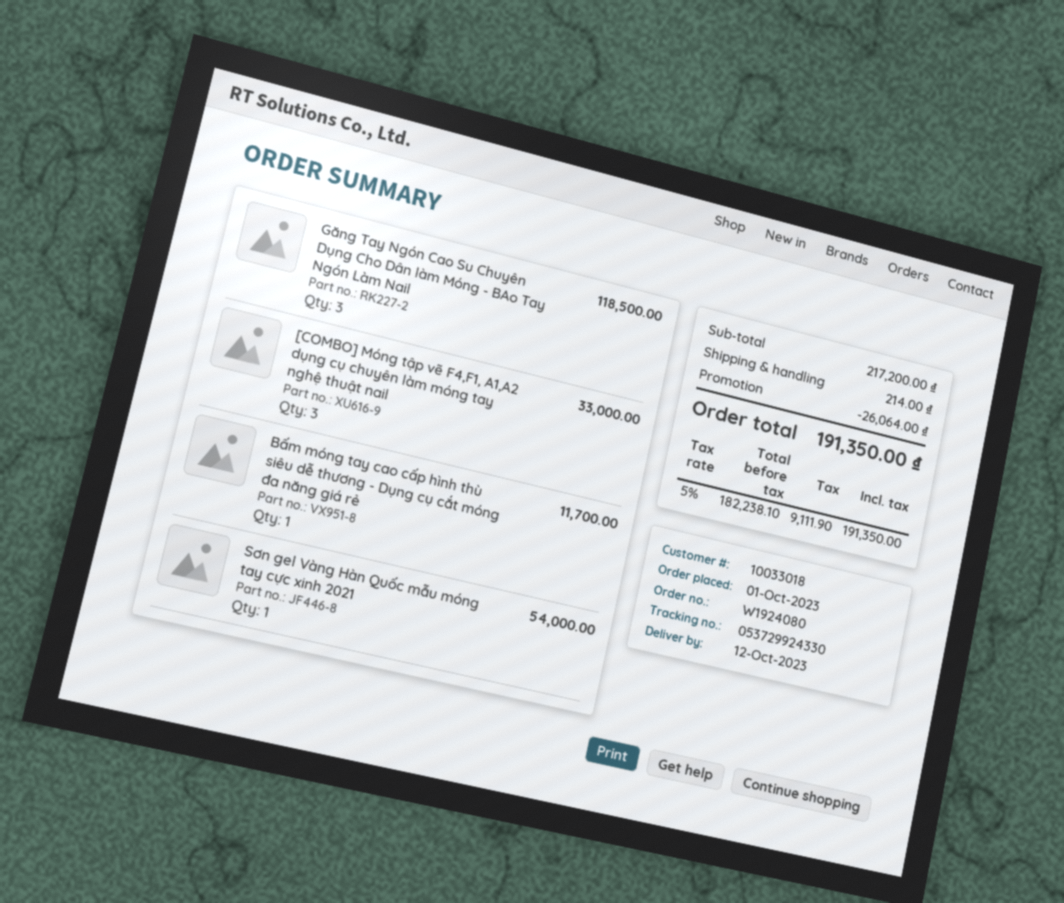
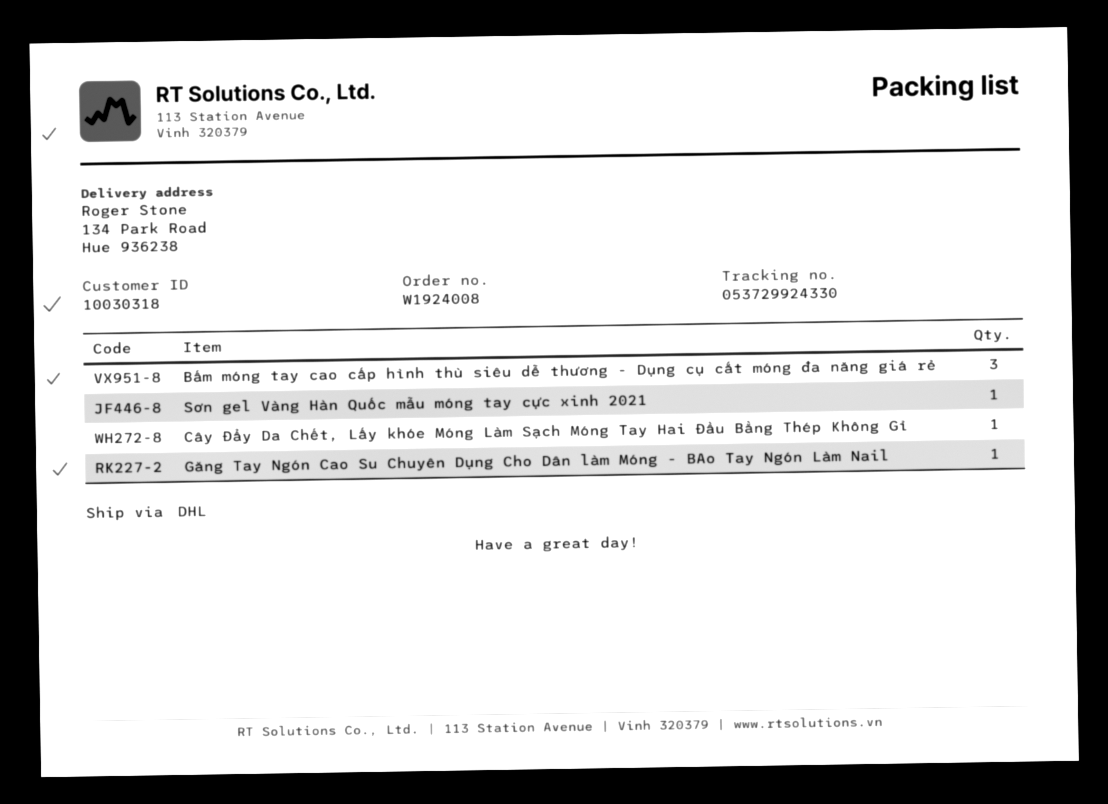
order number: W1924080 -> W1924008
customer number: 10033018 -> 10030318
Găng Tay Ngón Cao Su Chuyên Dụng Cho Dân làm Móng - BAo Tay Ngón Làm Nail: 3 -> 1
[COMBO] Móng tập vẽ F4,F1, A1,A2 dụng cụ chuyên làm móng tay nghệ thuật nail: 3 -> none
Bấm móng tay cao cấp hình thù siêu dễ thương - Dụng cụ cắt móng đa năng giá rẻ: 1 -> 3
Cây Đẩy Da Chết, Lấy khóe Móng Làm Sạch Móng Tay Hai Đầu Bằng Thép Không Gỉ: none -> 1

